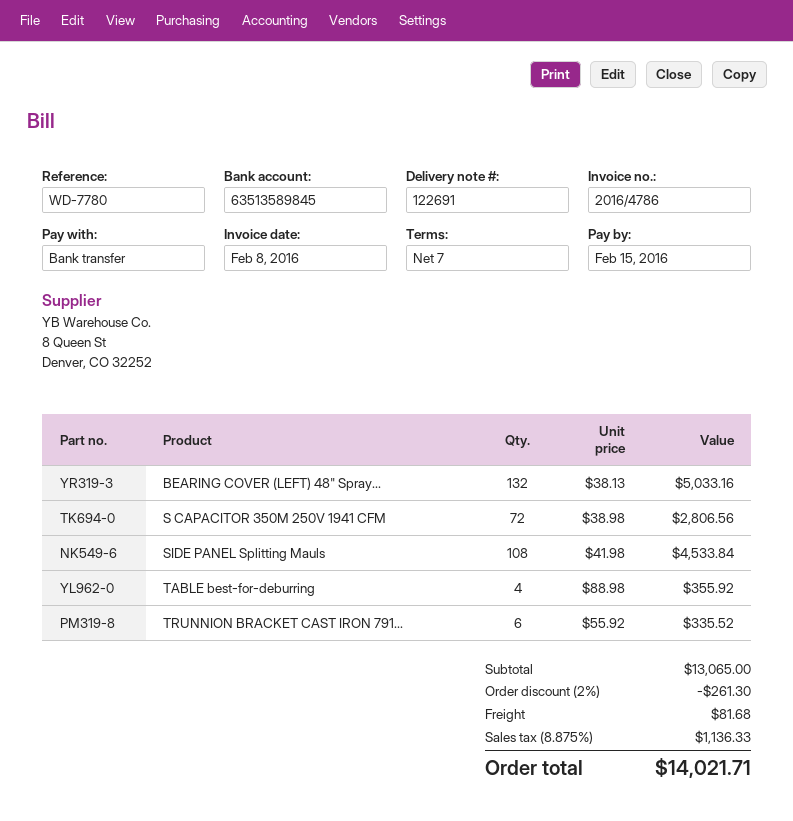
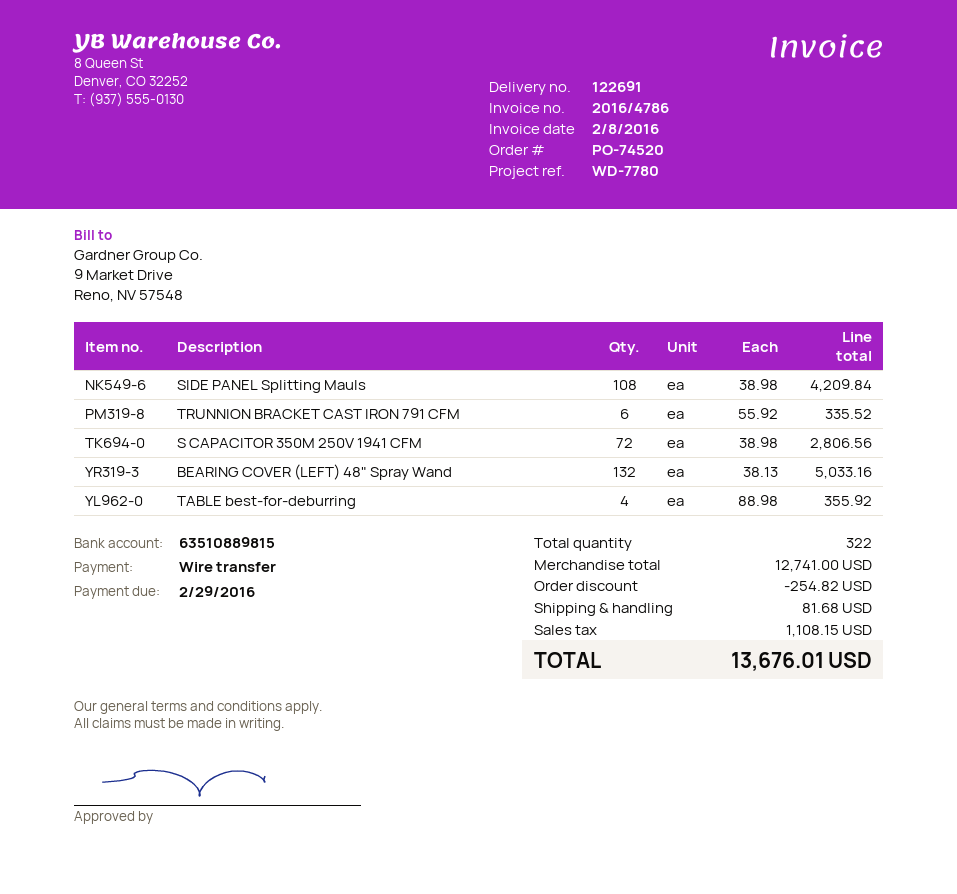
due date: 2016-02-15 -> 2016-02-29
bank account: 63513589845 -> 63510889815
SIDE PANEL Splitting Mauls: 108 x 41.98 = 4533.84 -> 108 x 38.98 = 4209.84
subtotal: 13065.00 -> 12741.00
discount: 261.30 -> 254.82
tax: 1136.33 -> 1108.15
total: 14021.71 -> 13676.01

